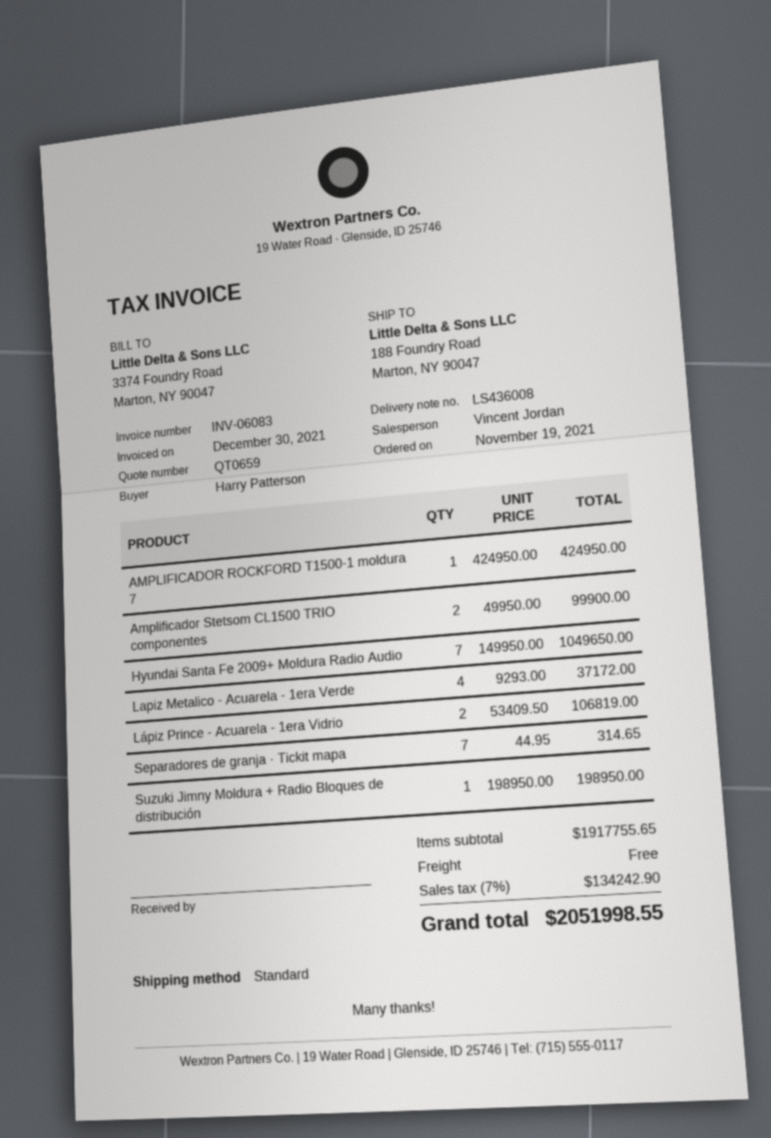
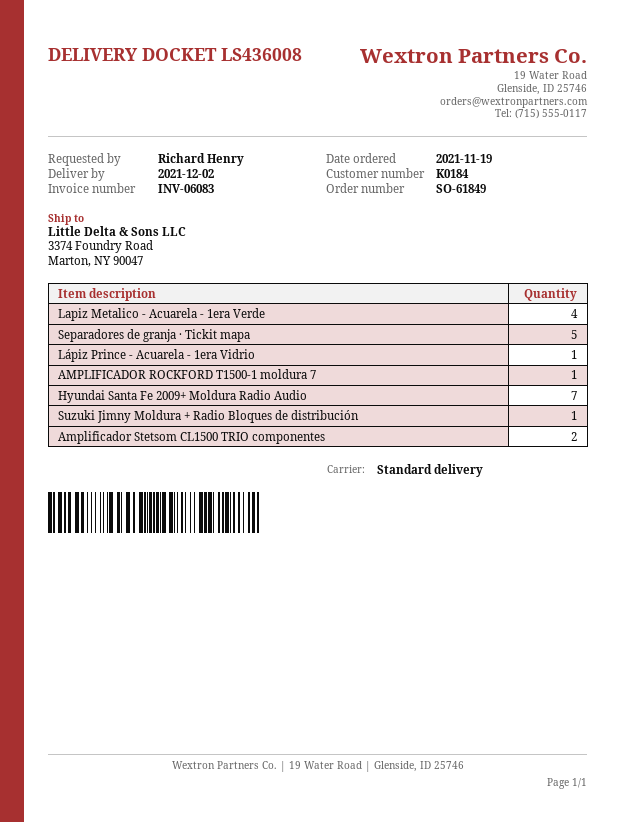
ordered by: Harry Patterson -> Richard Henry
ship to: 188 Foundry Road, Marton, NY 90047 -> 3374 Foundry Road, Marton, NY 90047
Lápiz Prince - Acuarela - 1era Vidrio: 2 -> 1
Separadores de granja · Tickit mapa: 7 -> 5

